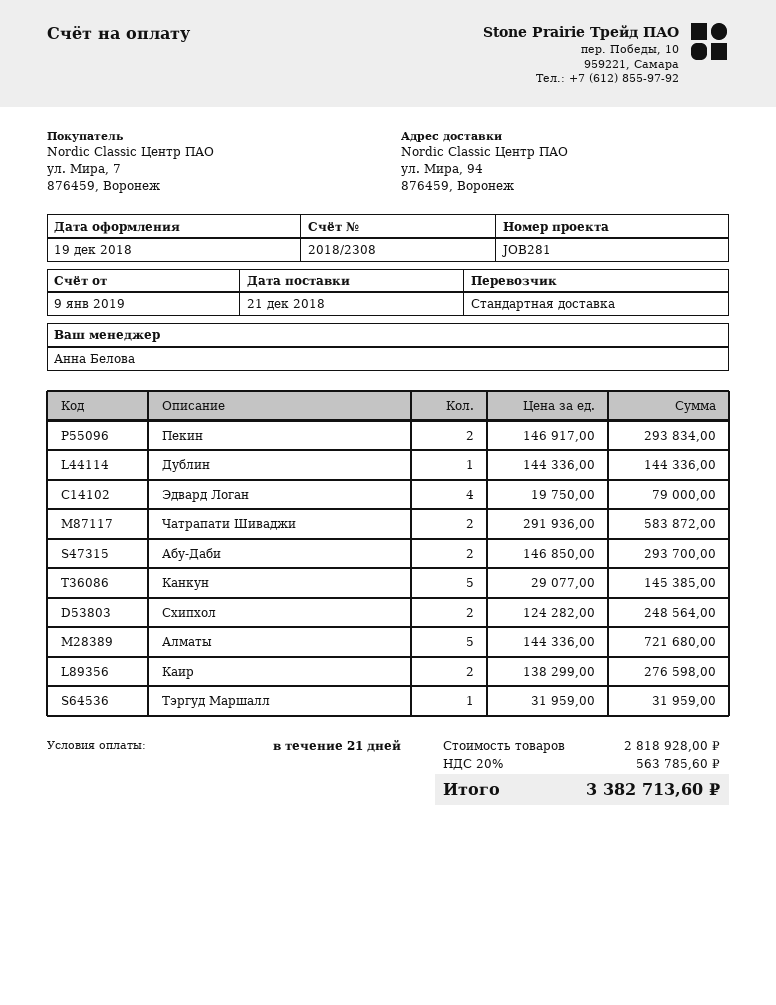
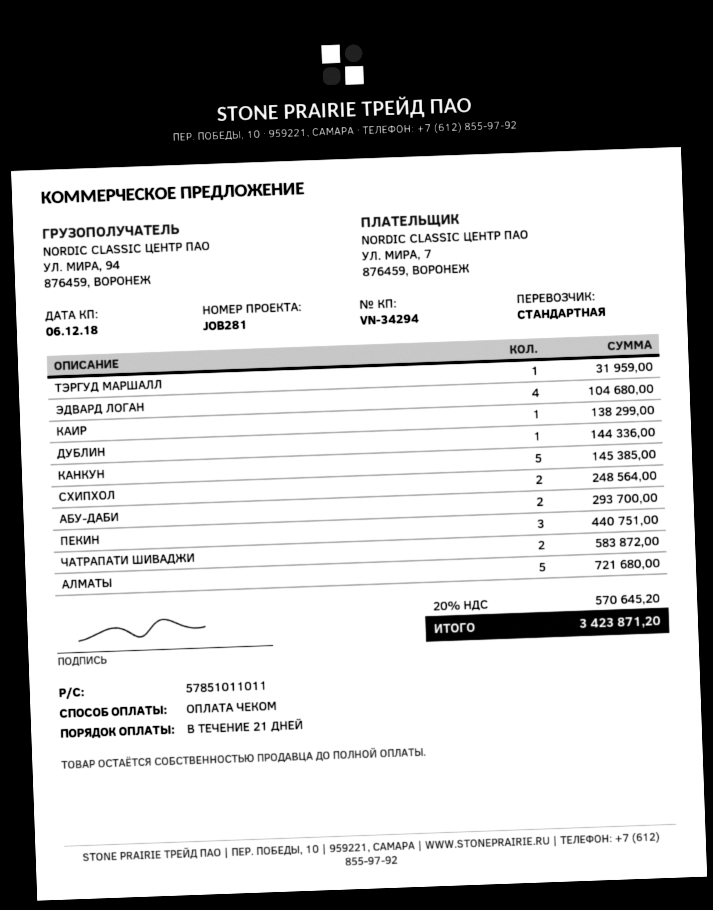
Пекин: 2 for 293834.00 -> 3 for 440751.00
Эдвард Логан: 4 for 79000.00 -> 4 for 104680.00
Каир: 2 for 276598.00 -> 1 for 138299.00
tax: 20% = 563785.60 -> 20% = 570645.20
total: 3382713.60 -> 3423871.20

